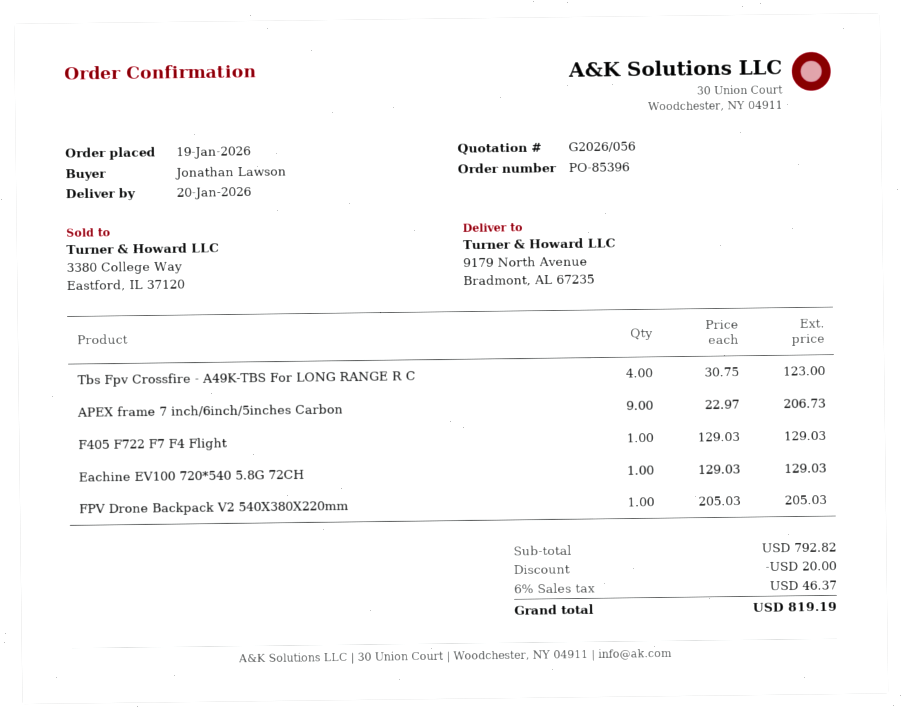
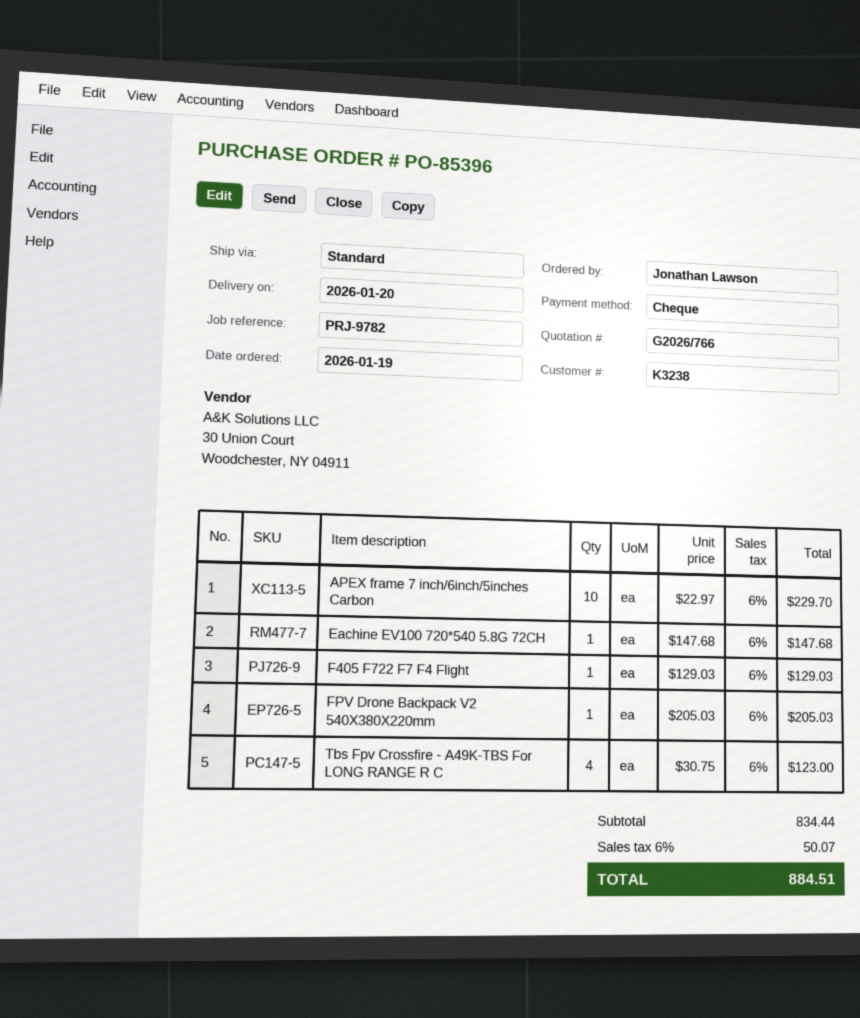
quote number: G2026/056 -> G2026/766
APEX frame 7 inch/6inch/5inches Carbon: 9 x 22.97 = 206.73 -> 10 x 22.97 = 229.70
Eachine EV100 720*540 5.8G 72CH: 1 x 129.03 = 129.03 -> 1 x 147.68 = 147.68
subtotal: 792.82 -> 834.44
discount: 20.00 -> none
tax: 6% = 46.37 -> 6% = 50.07
total: 819.19 -> 884.51

